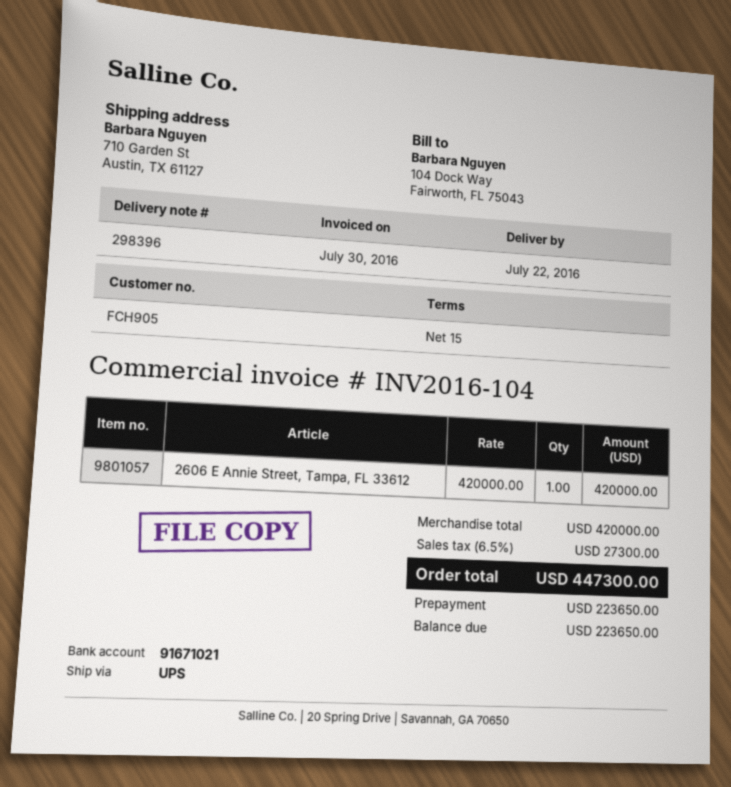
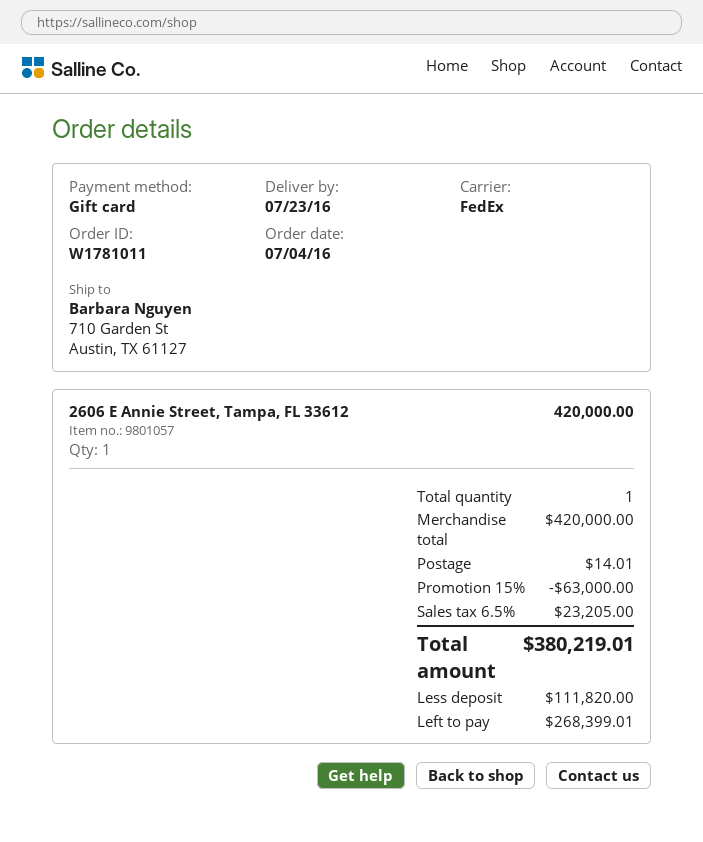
delivery date: 2016-07-22 -> 2016-07-23
shipping method: UPS -> FedEx
discount: none -> 15% = 63000.00
shipping: none -> 14.01
tax: 6.5% = 27300.00 -> 6.5% = 23205.00
total: 447300.00 -> 380219.01
deposit: 223650.00 -> 111820.00
balance: 223650.00 -> 268399.01

